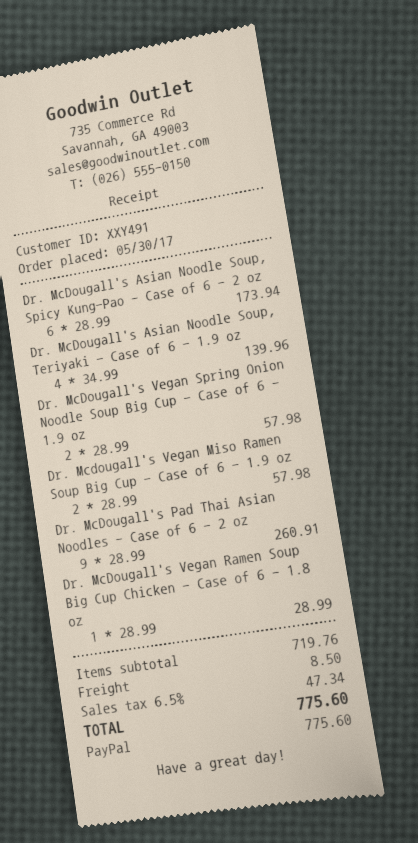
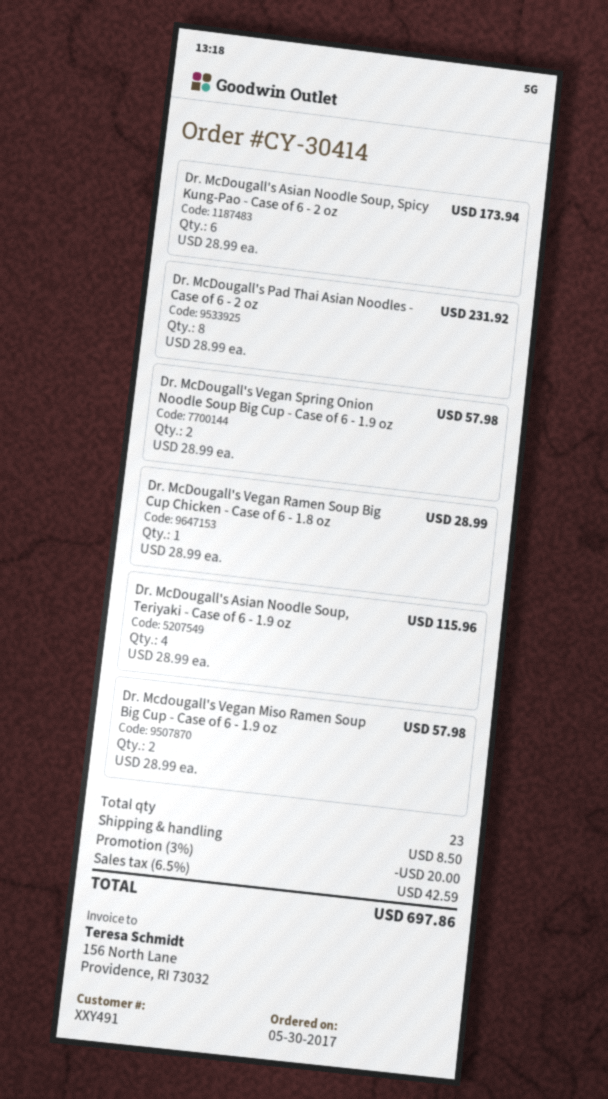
Dr. McDougall's Asian Noodle Soup, Teriyaki - Case of 6 - 1.9 oz: 4 x 34.99 = 139.96 -> 4 x 28.99 = 115.96
Dr. McDougall's Pad Thai Asian Noodles - Case of 6 - 2 oz: 9 x 28.99 = 260.91 -> 8 x 28.99 = 231.92
discount: none -> 3% = 20.00
tax: 6.5% = 47.34 -> 6.5% = 42.59
total: 775.60 -> 697.86

